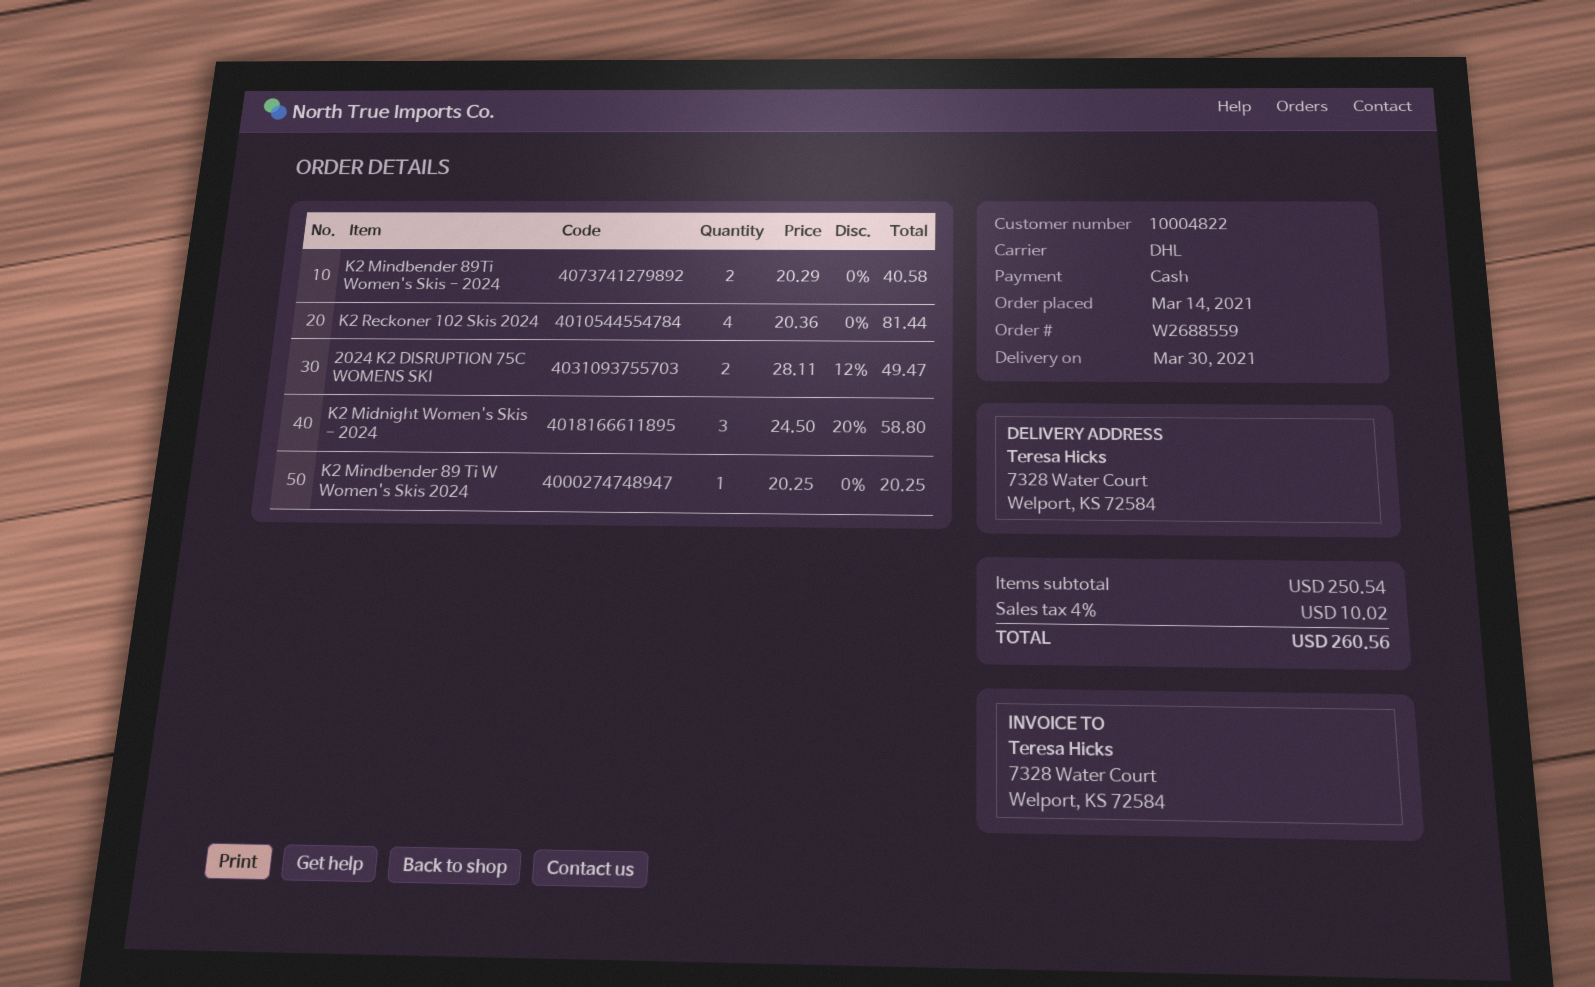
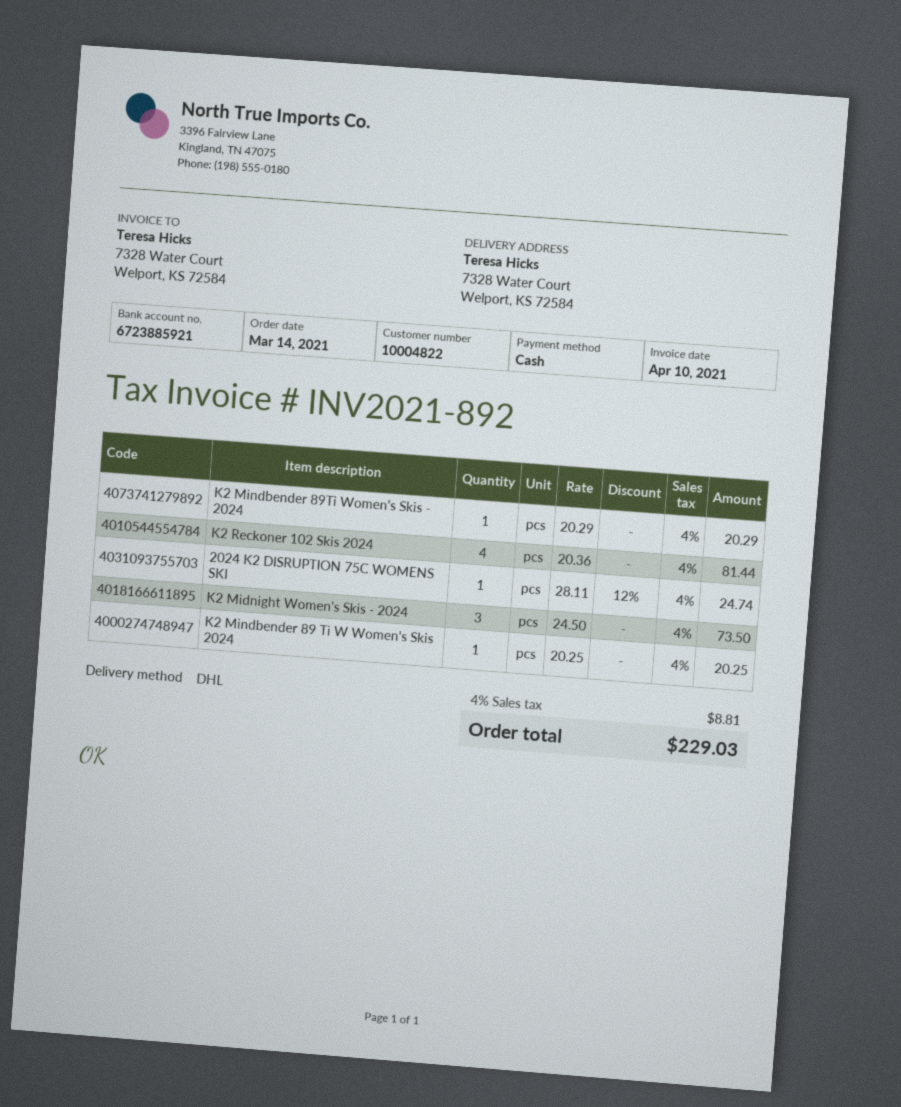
K2 Mindbender 89Ti Women's Skis - 2024: 2 x 20.29 = 40.58 -> 1 x 20.29 = 20.29
2024 K2 DISRUPTION 75C WOMENS SKI: 2 x 28.11 - 12% = 49.47 -> 1 x 28.11 - 12% = 24.74
K2 Midnight Women's Skis - 2024: 3 x 24.50 - 20% = 58.80 -> 3 x 24.50 = 73.50
tax: 4% = 10.02 -> 4% = 8.81
total: 260.56 -> 229.03

